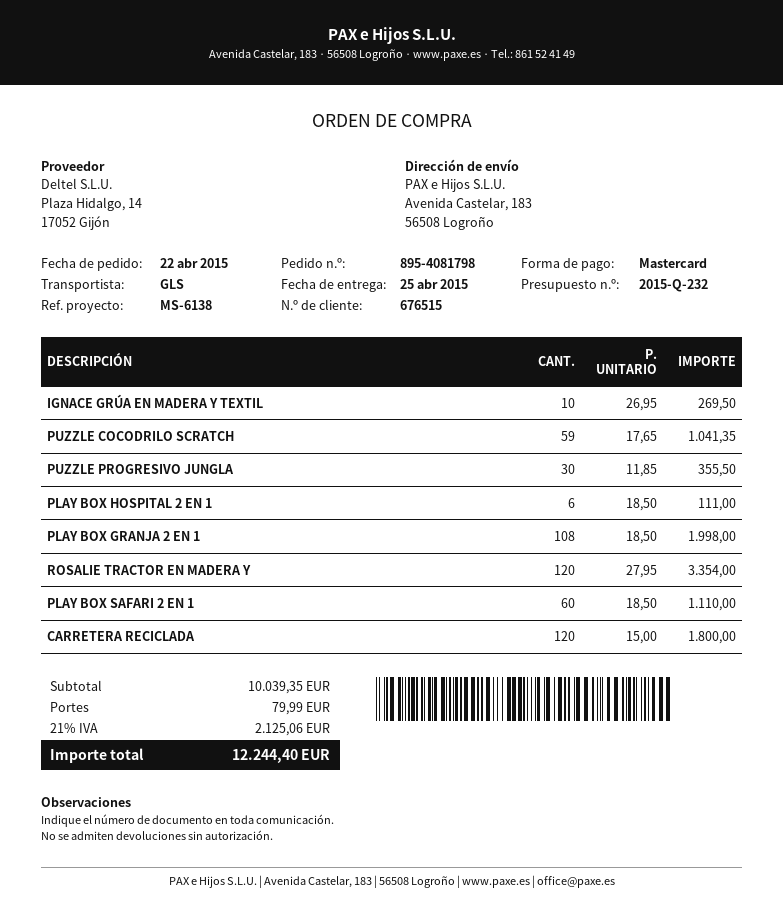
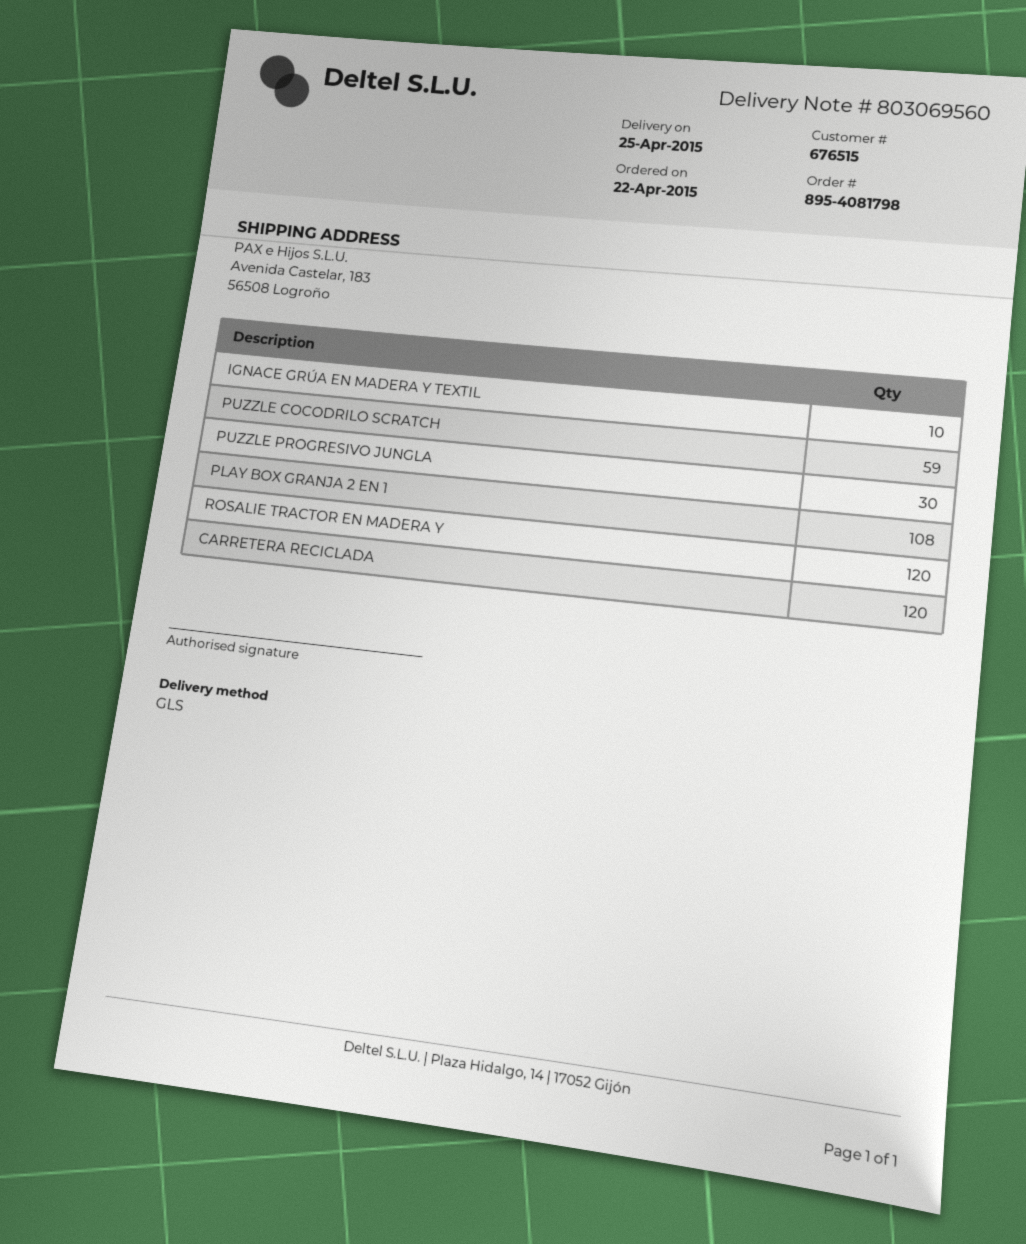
PLAY BOX HOSPITAL 2 EN 1: 6 -> none
PLAY BOX SAFARI 2 EN 1: 60 -> none

